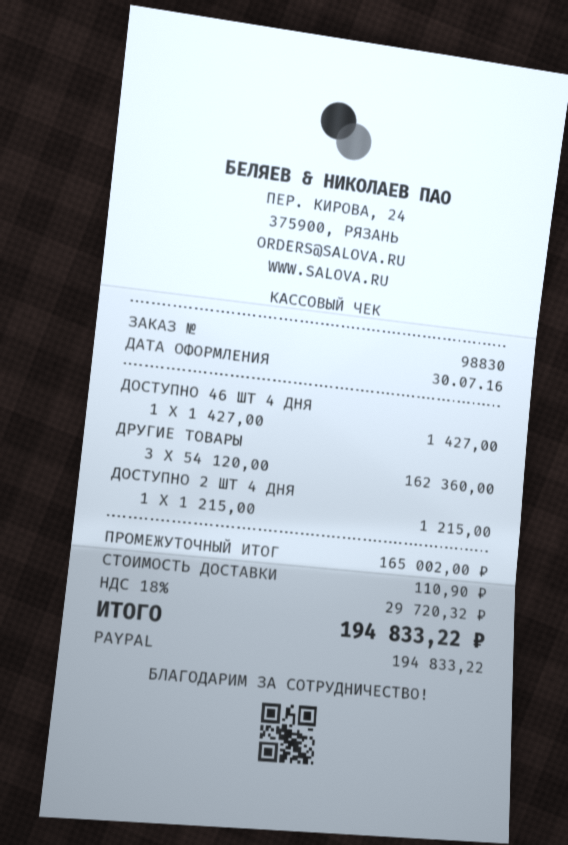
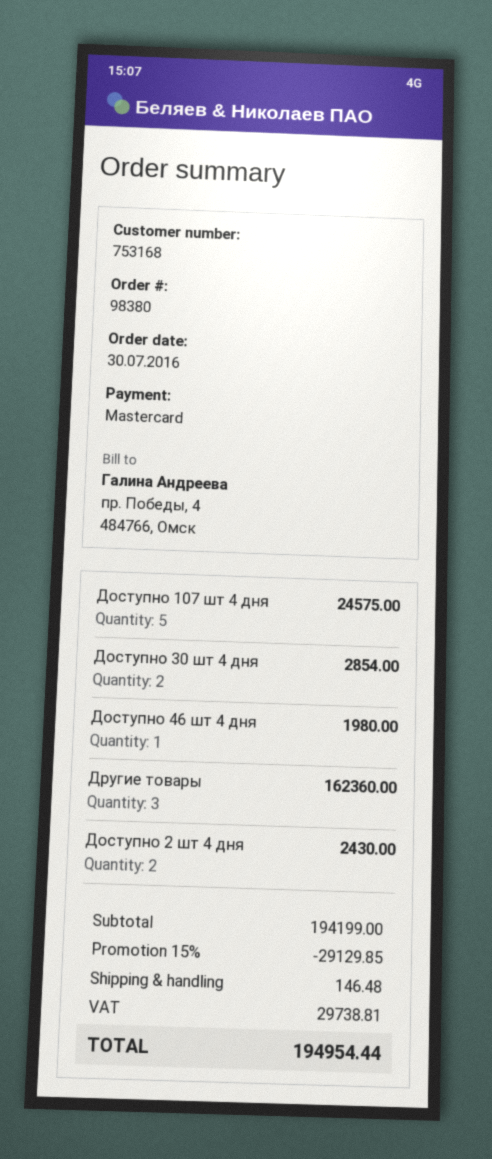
order number: 98830 -> 98380
payment method: PayPal -> Mastercard
ДОСТУПНО 46 ШТ 4 ДНЯ: 1 for 1427.00 -> 1 for 1980.00
ДОСТУПНО 2 ШТ 4 ДНЯ: 1 for 1215.00 -> 2 for 2430.00
Доступно 107 шт 4 дня: none -> 5 for 24575.00
Доступно 30 шт 4 дня: none -> 2 for 2854.00
subtotal: 165002.00 -> 194199.00
discount: none -> 15% = 29129.85
shipping: 110.90 -> 146.48
tax: 29720.32 -> 29738.81
total: 194833.22 -> 194954.44

